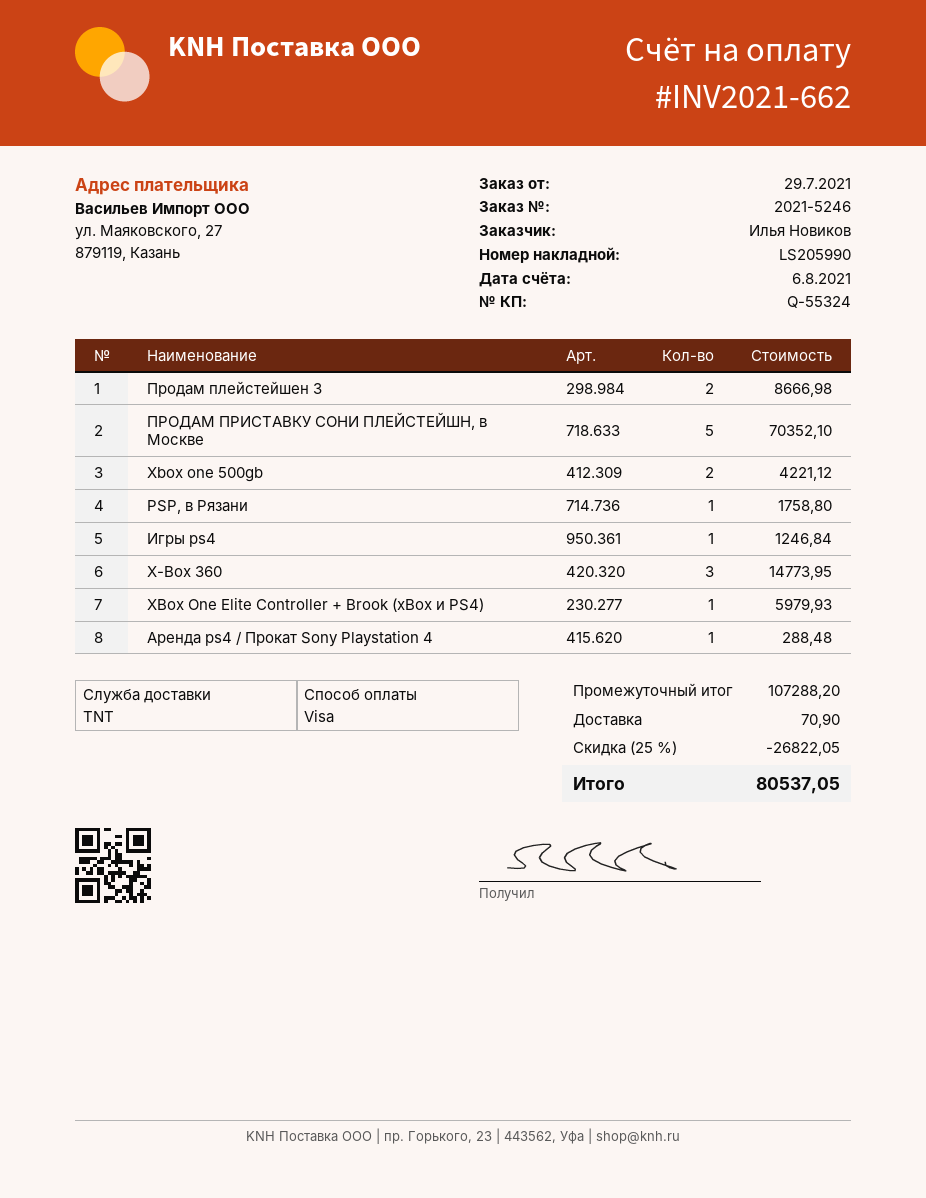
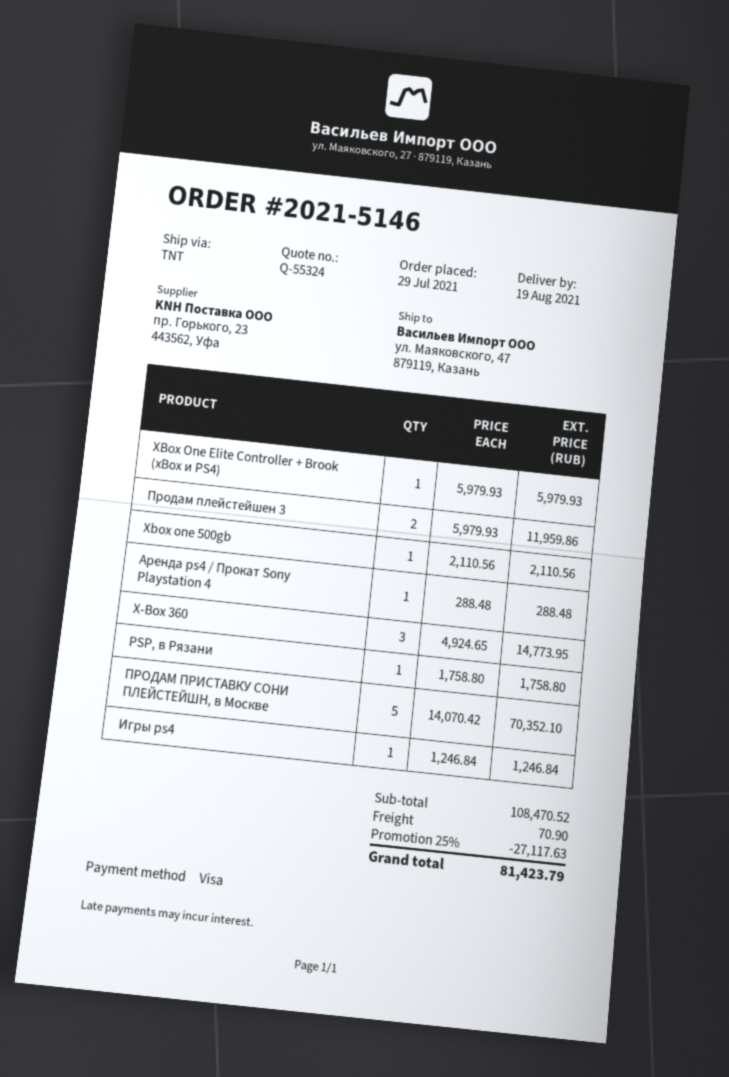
order number: 2021-5246 -> 2021-5146
Продам плейстейшен 3: 2 for 8666.98 -> 2 for 11959.86
Xbox one 500gb: 2 for 4221.12 -> 1 for 2110.56
subtotal: 107288.20 -> 108470.52
discount: 25% = 26822.05 -> 25% = 27117.63
total: 80537.05 -> 81423.79

